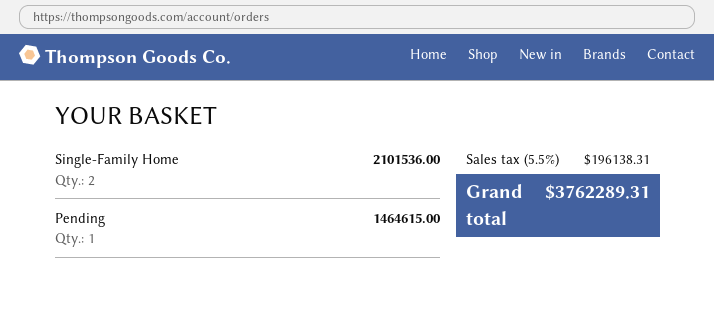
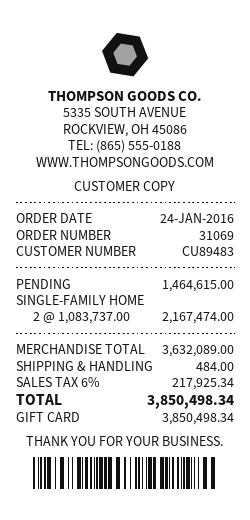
Single-Family Home: 2 for 2101536.00 -> 2 for 2167474.00
shipping: none -> 484.00
tax: 5.5% = 196138.31 -> 6% = 217925.34
total: 3762289.31 -> 3850498.34

